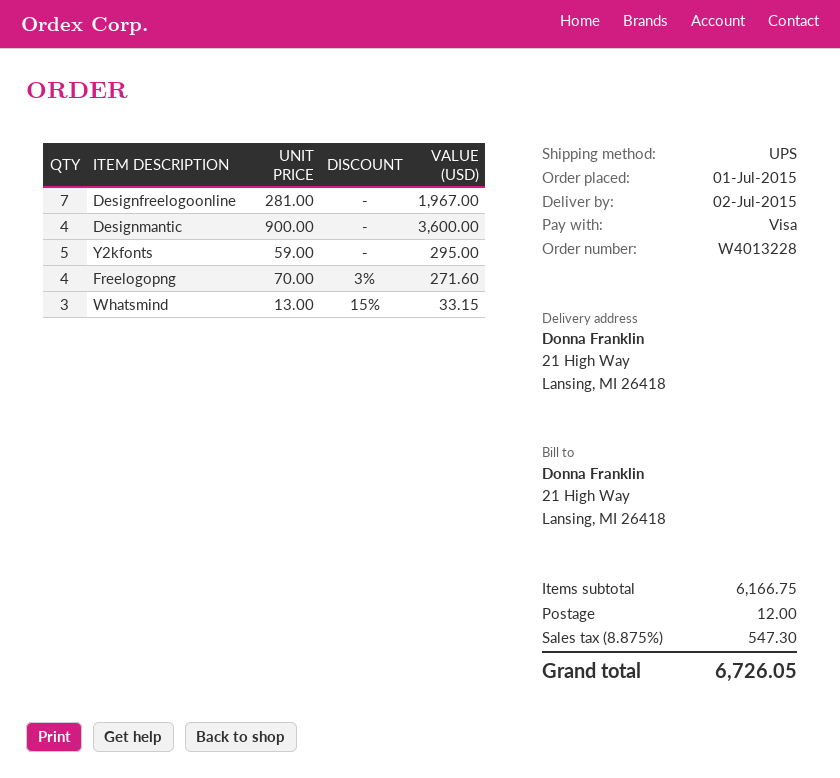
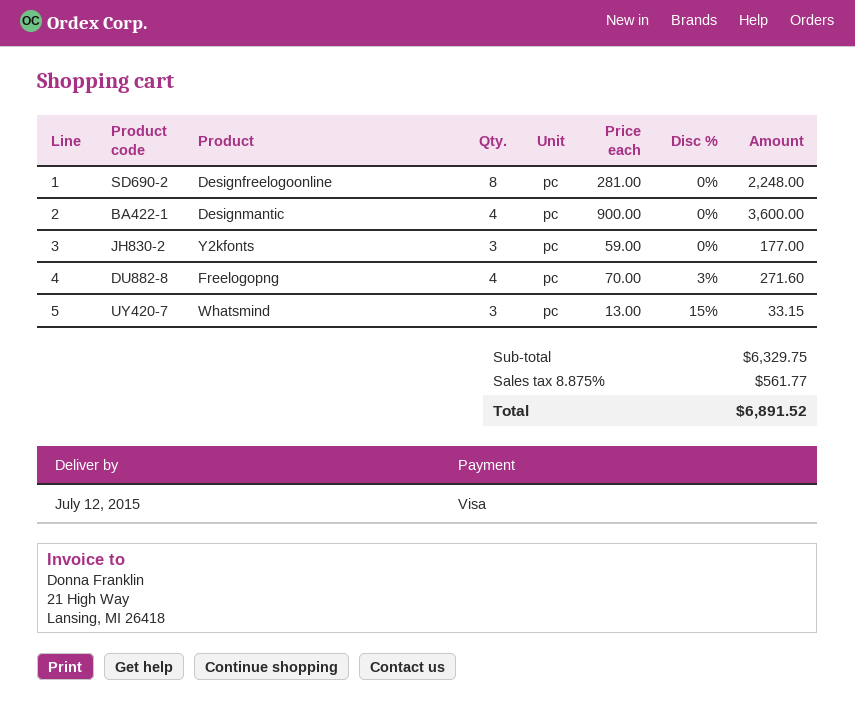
delivery date: 2015-07-02 -> 2015-07-12
Designfreelogoonline: 7 x 281.00 = 1967.00 -> 8 x 281.00 = 2248.00
Y2kfonts: 5 x 59.00 = 295.00 -> 3 x 59.00 = 177.00
subtotal: 6166.75 -> 6329.75
shipping: 12.00 -> none
tax: 8.875% = 547.30 -> 8.875% = 561.77
total: 6726.05 -> 6891.52

